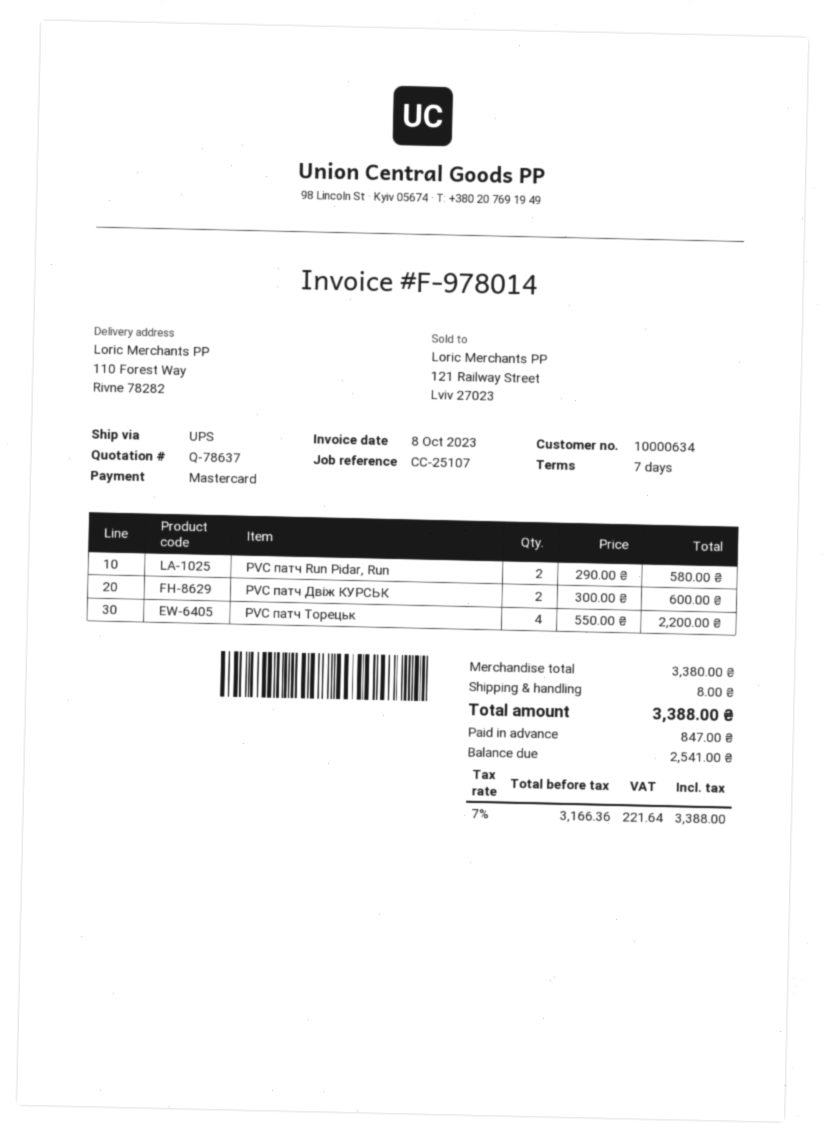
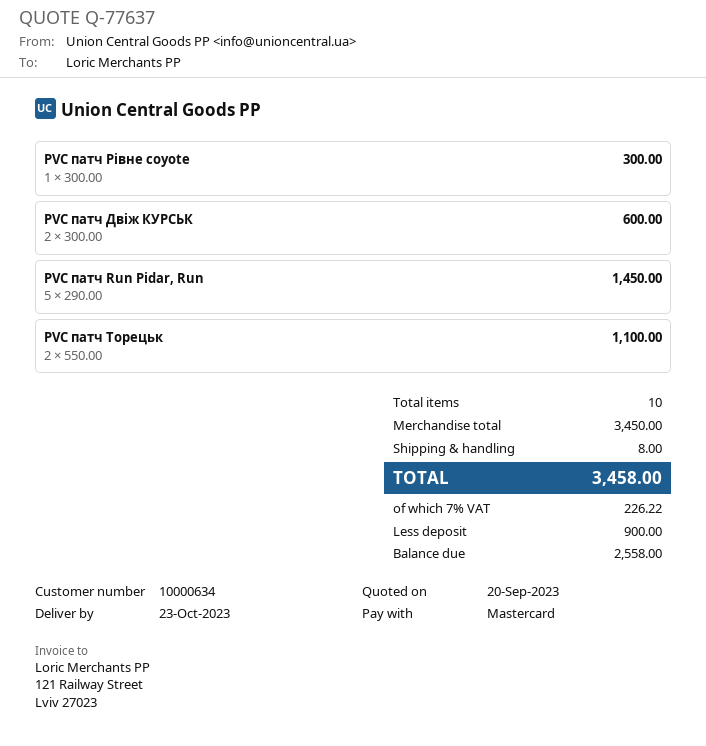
quote number: Q-78637 -> Q-77637
PVC патч Run Pidar, Run: 2 x 290.00 = 580.00 -> 5 x 290.00 = 1450.00
PVC патч Торецьк: 4 x 550.00 = 2200.00 -> 2 x 550.00 = 1100.00
PVC патч Рівне coyote: none -> 1 x 300.00 = 300.00
subtotal: 3380.00 -> 3450.00
tax: 7% = 221.64 -> 7% = 226.22
total: 3388.00 -> 3458.00
deposit: 847.00 -> 900.00
balance: 2541.00 -> 2558.00

